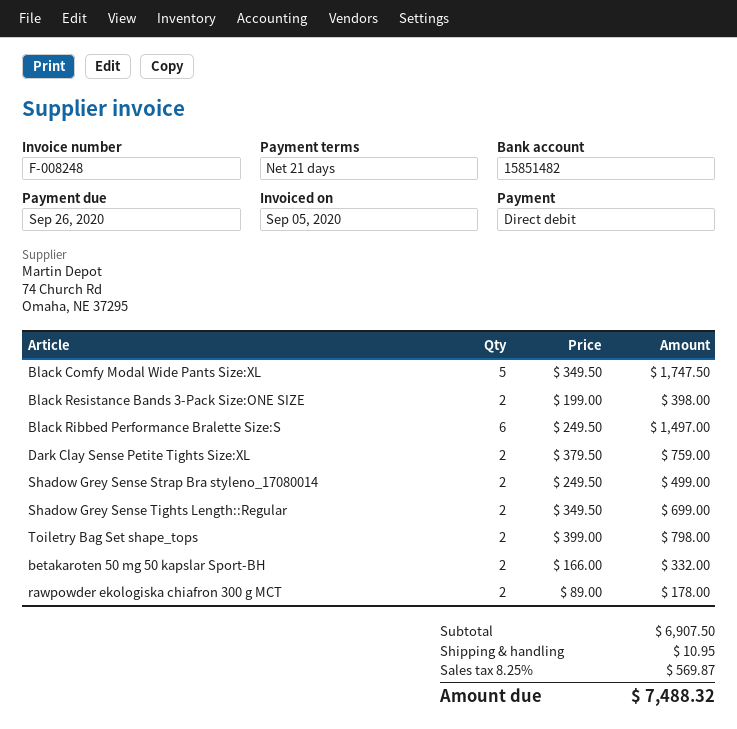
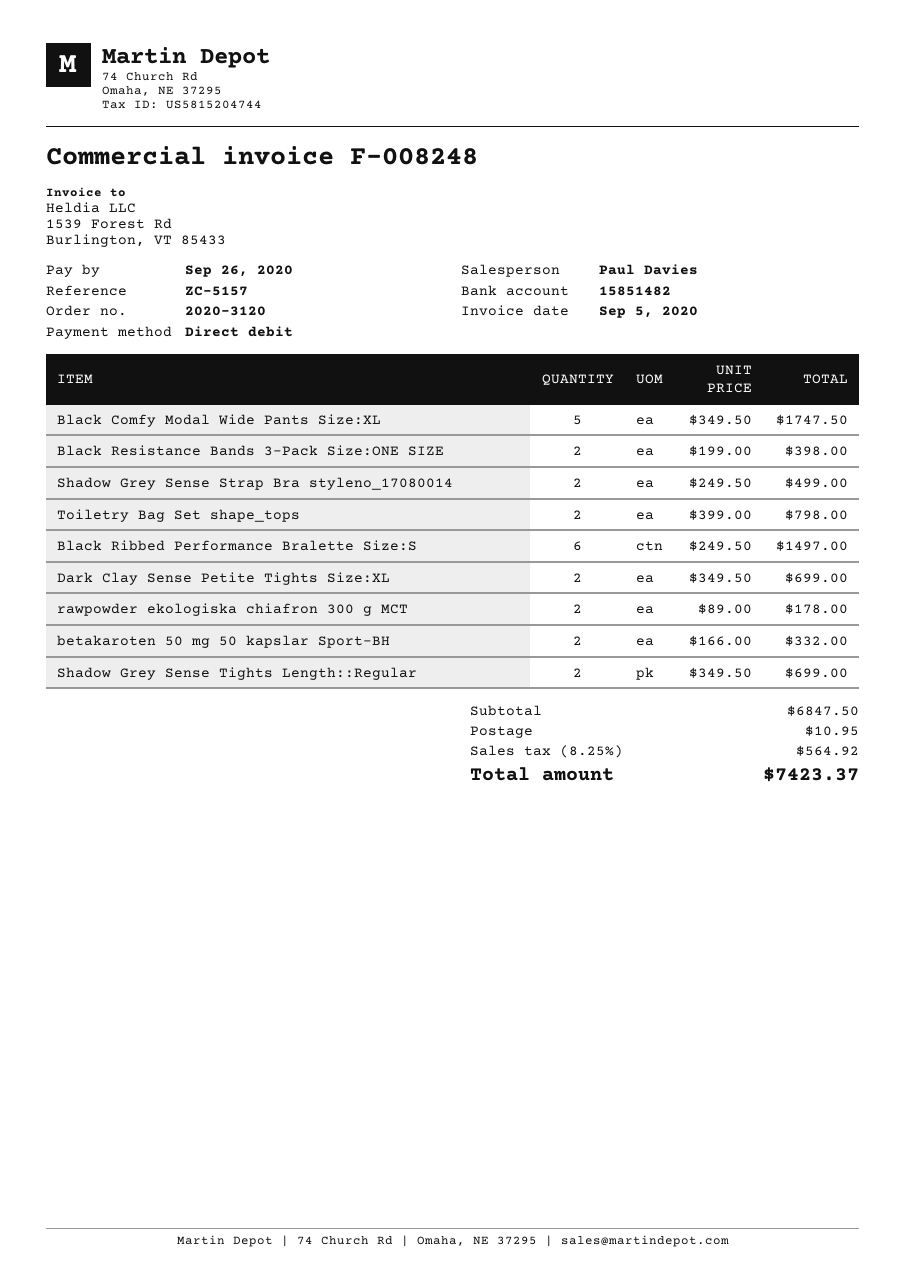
Dark Clay Sense Petite Tights Size:XL: 2 x 379.50 = 759.00 -> 2 x 349.50 = 699.00
subtotal: 6907.50 -> 6847.50
tax: 8.25% = 569.87 -> 8.25% = 564.92
total: 7488.32 -> 7423.37

